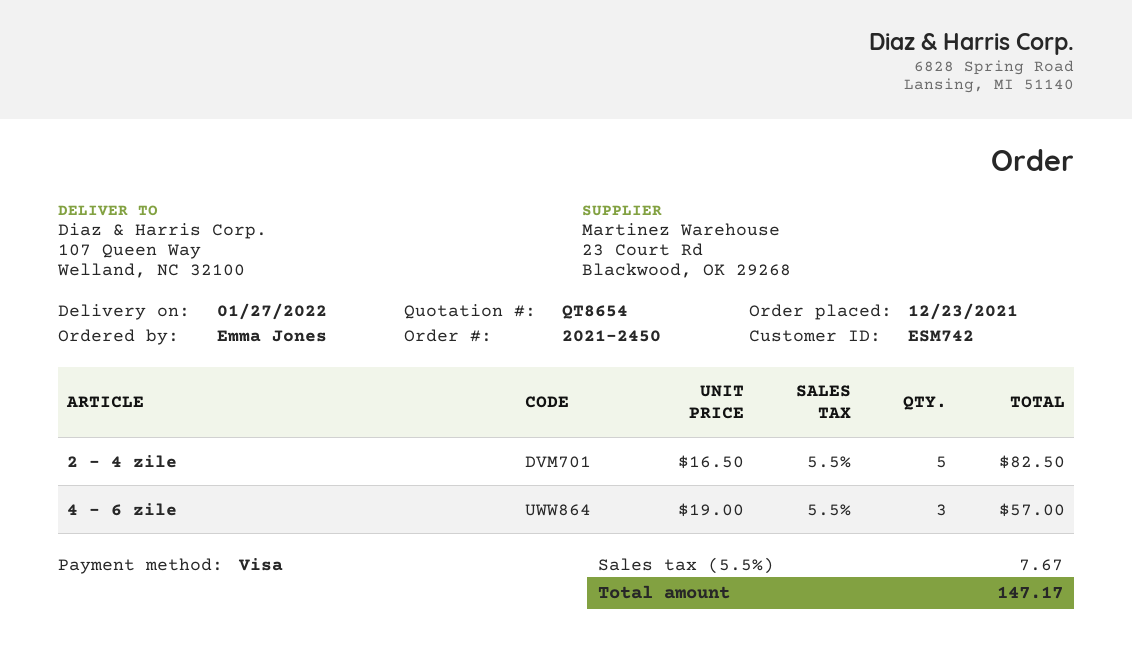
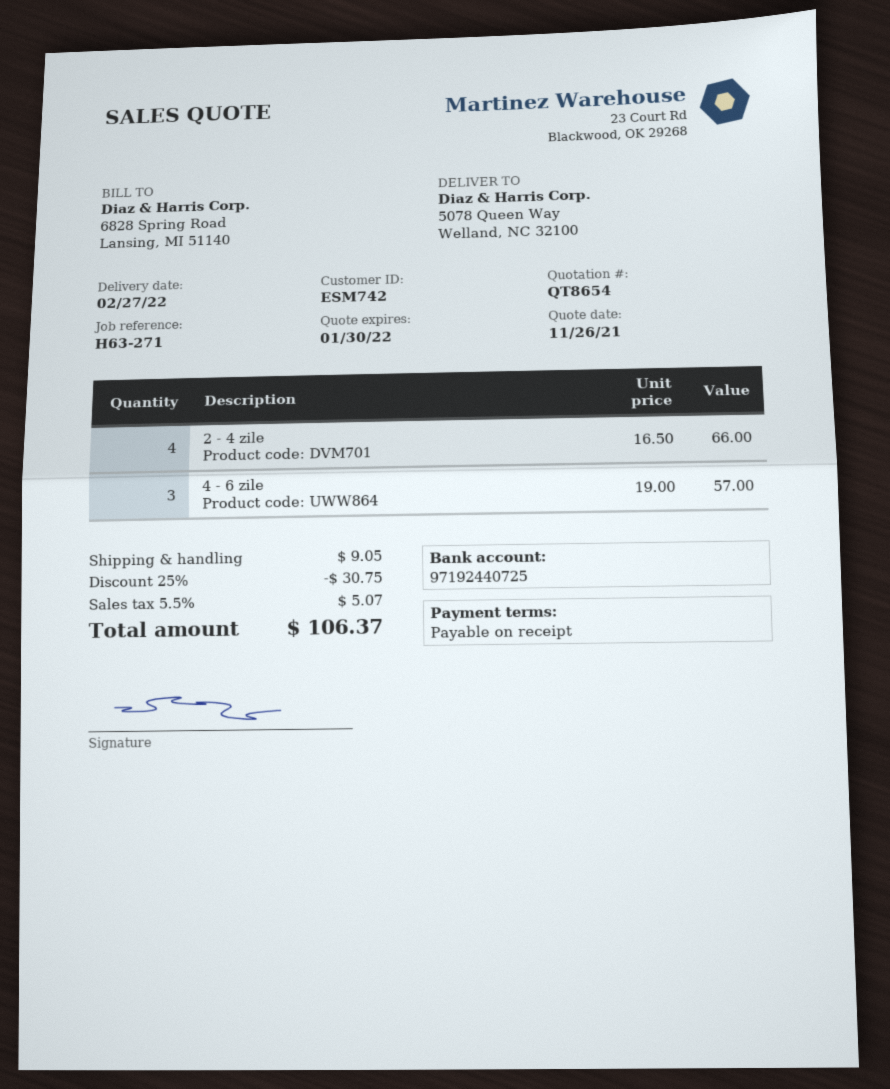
delivery date: 2022-01-27 -> 2022-02-27
ship to: 107 Queen Way, Welland, NC 32100 -> 5078 Queen Way, Welland, NC 32100
2 - 4 zile: 5 x 16.50 = 82.50 -> 4 x 16.50 = 66.00
discount: none -> 25% = 30.75
shipping: none -> 9.05
tax: 5.5% = 7.67 -> 5.5% = 5.07
total: 147.17 -> 106.37

